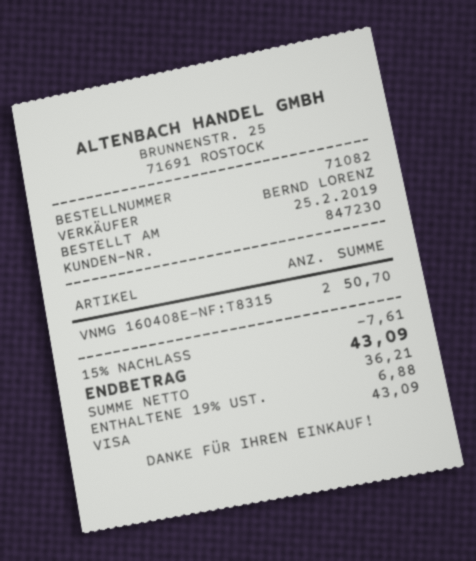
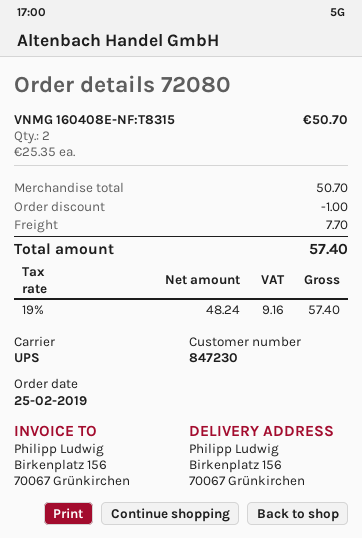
order number: 71082 -> 72080
discount: 7.61 -> 1.00
shipping: none -> 7.70
net: 36.21 -> 48.24
tax: 19% = 6.88 -> 19% = 9.16
total: 43.09 -> 57.40

